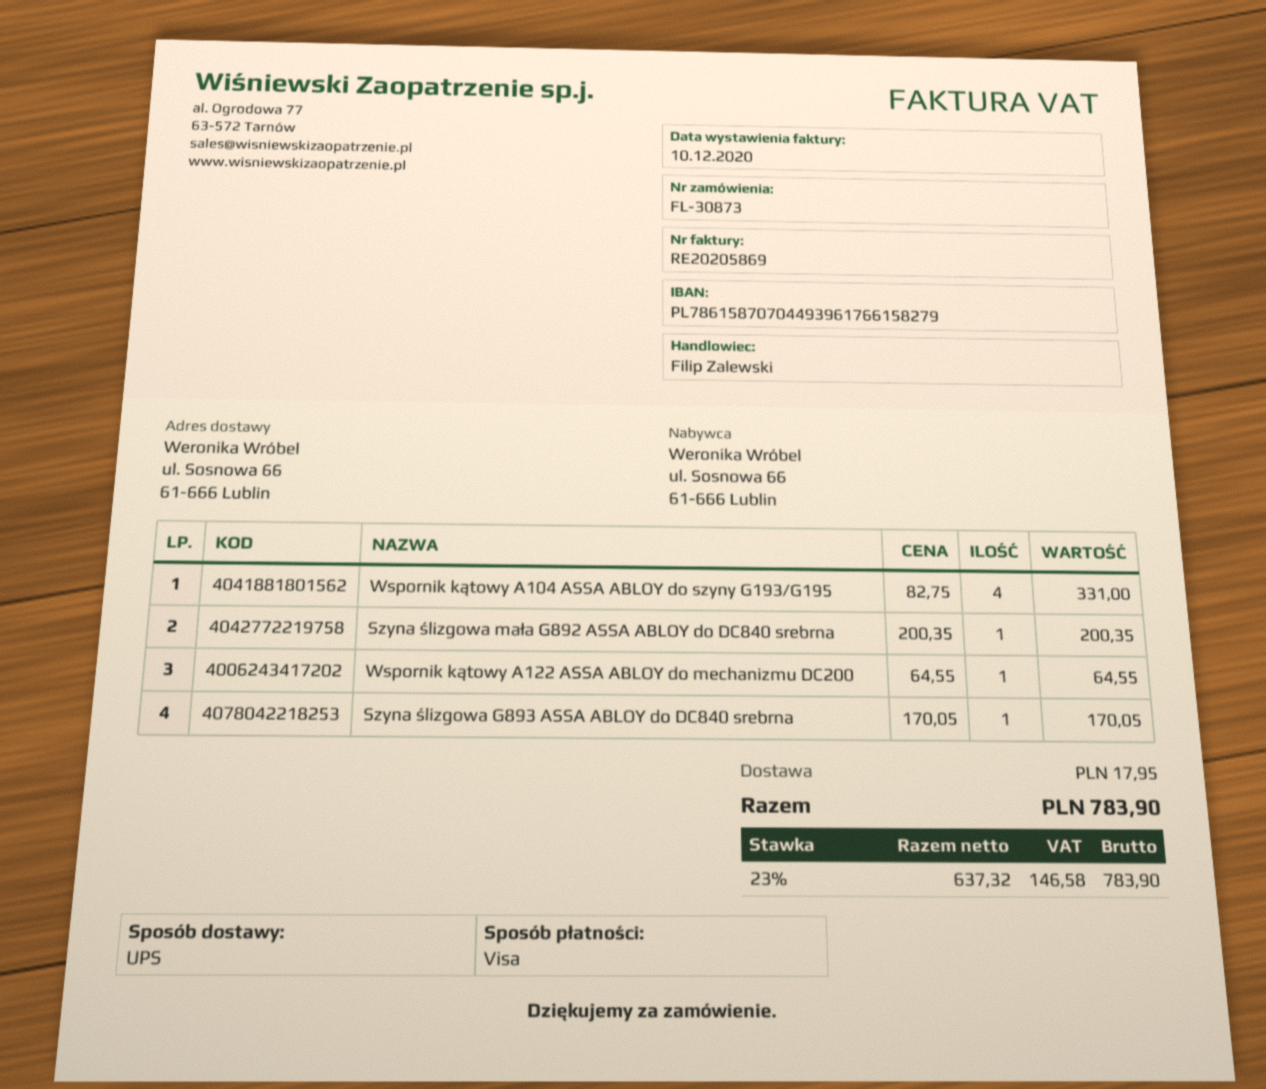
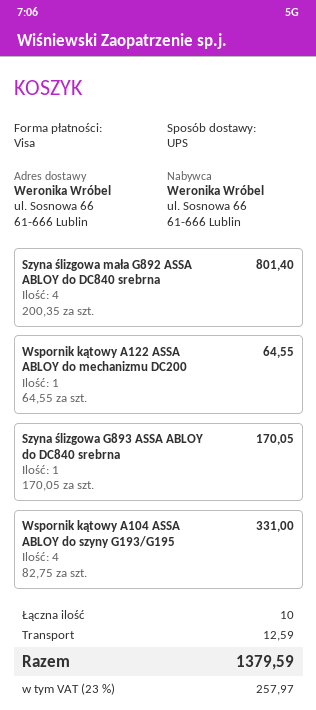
Szyna ślizgowa mała G892 ASSA ABLOY do DC840 srebrna: 1 x 200.35 = 200.35 -> 4 x 200.35 = 801.40
shipping: 17.95 -> 12.59
tax: 23% = 146.58 -> 23% = 257.97
total: 783.90 -> 1379.59

